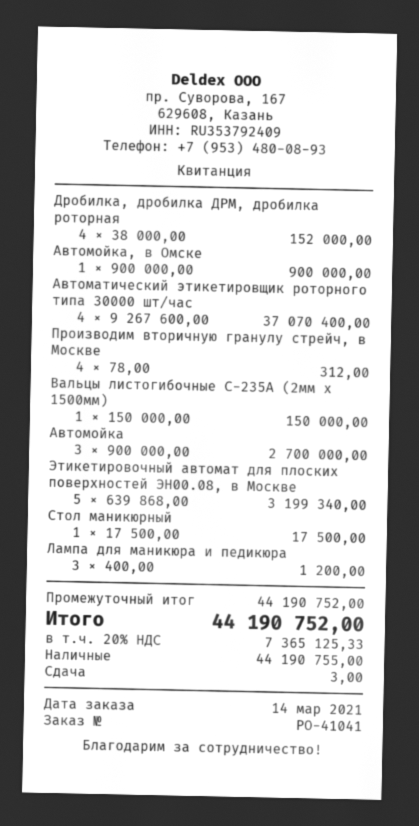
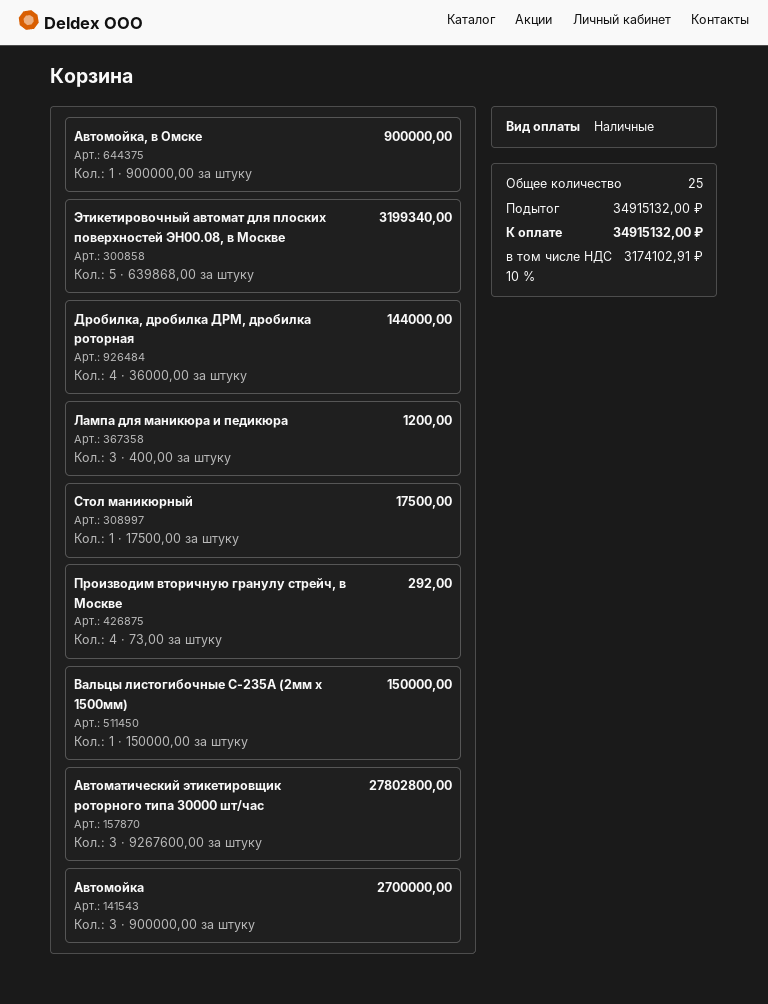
Дробилка, дробилка ДРМ, дробилка роторная: 4 x 38000.00 = 152000.00 -> 4 x 36000.00 = 144000.00
Автоматический этикетировщик роторного типа 30000 шт/час: 4 x 9267600.00 = 37070400.00 -> 3 x 9267600.00 = 27802800.00
Производим вторичную гранулу стрейч, в Москве: 4 x 78.00 = 312.00 -> 4 x 73.00 = 292.00
subtotal: 44190752.00 -> 34915132.00
tax: 20% = 7365125.33 -> 10% = 3174102.91
total: 44190752.00 -> 34915132.00

